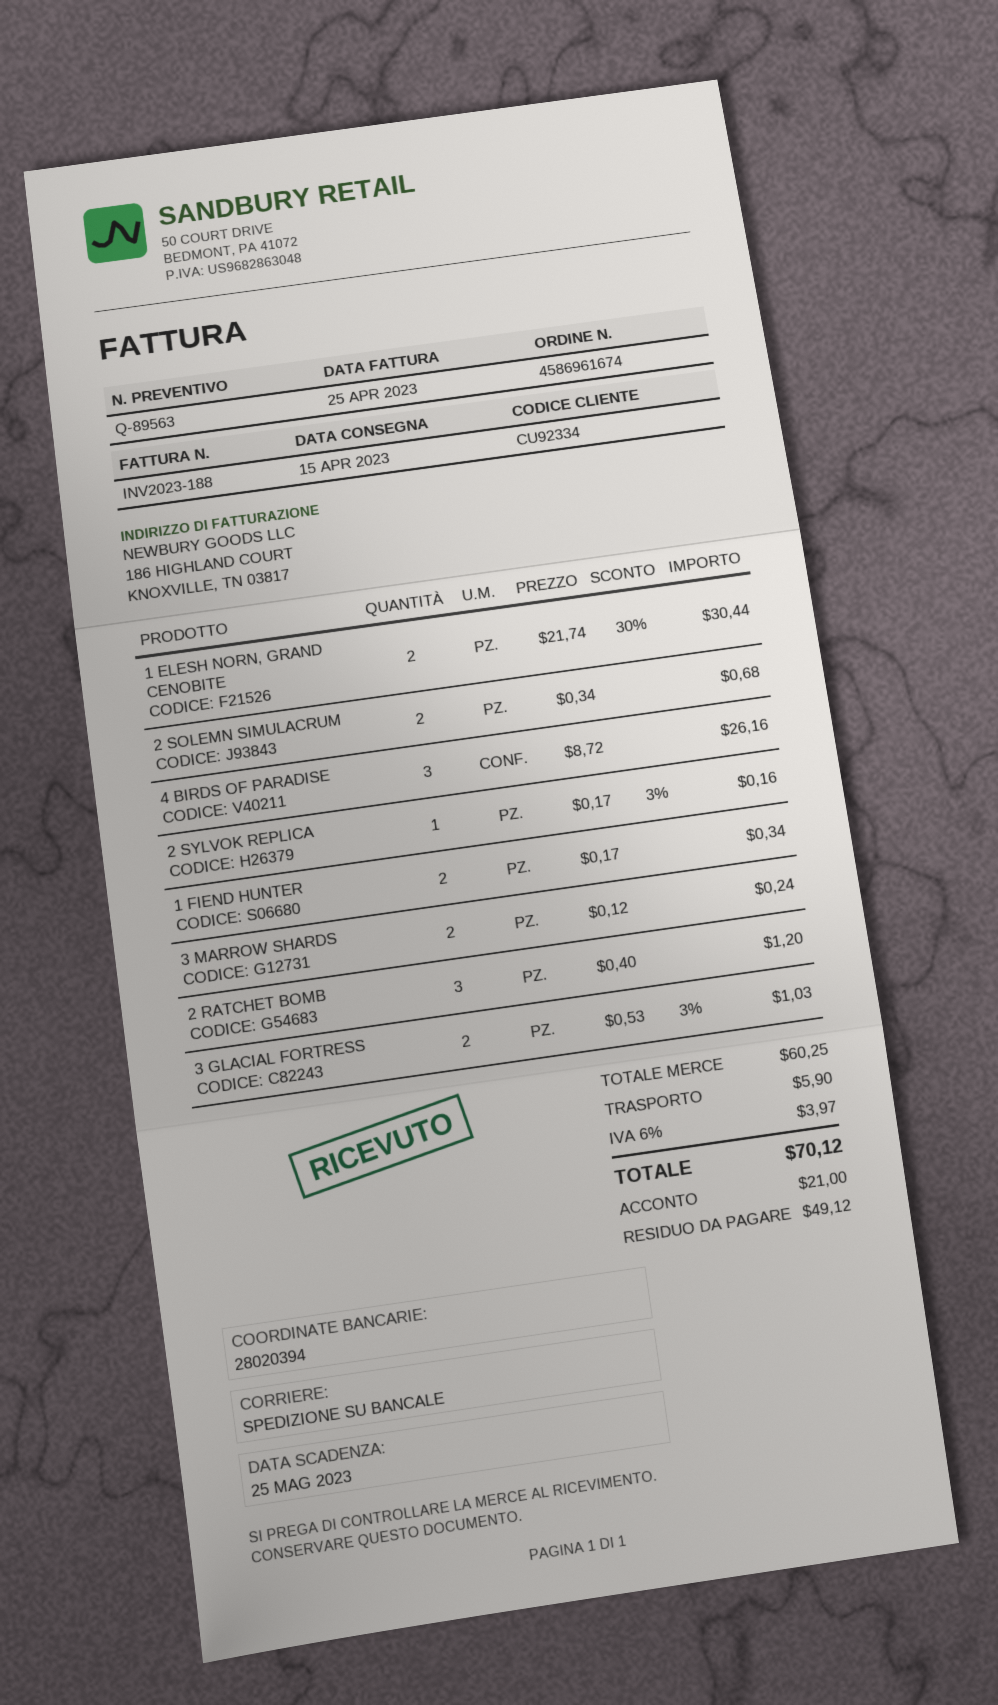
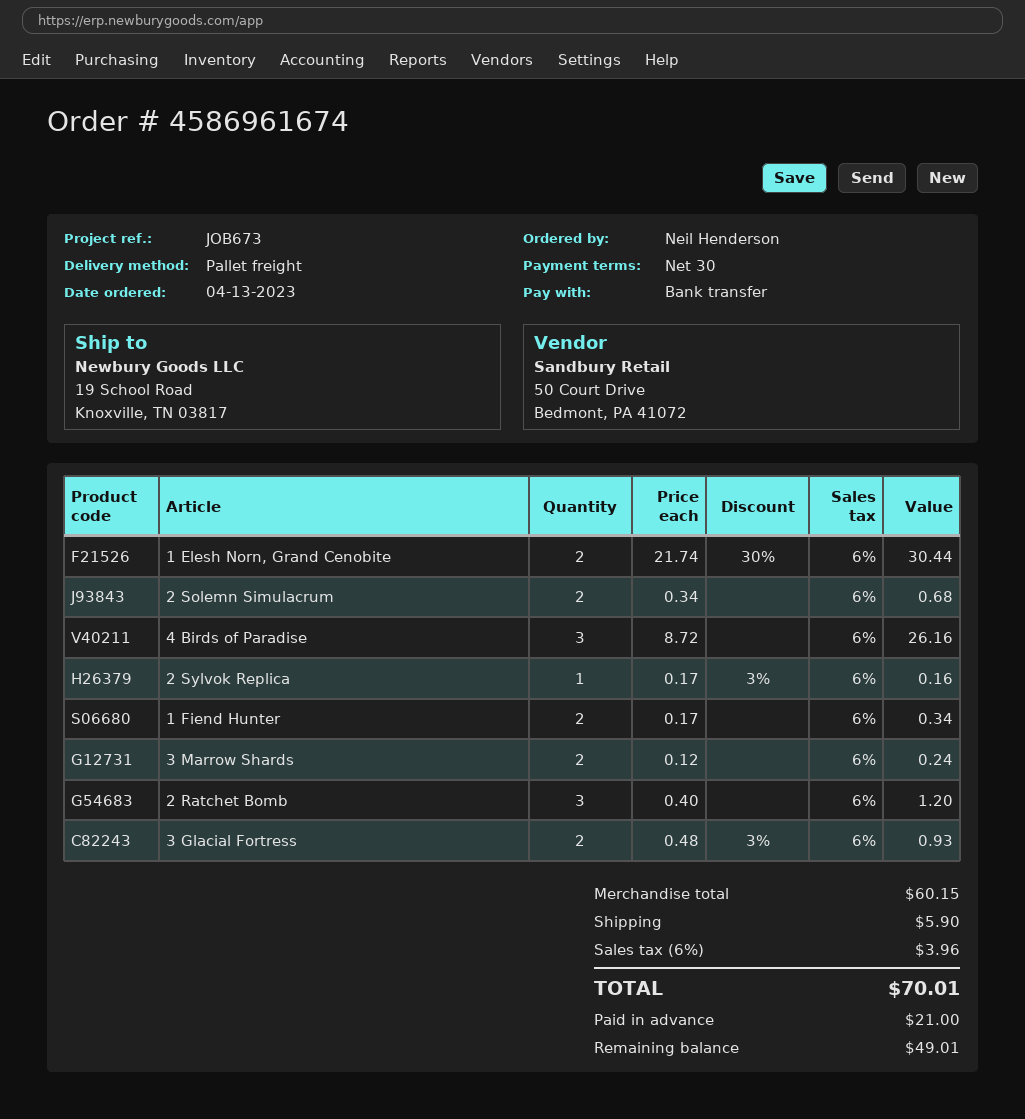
3 GLACIAL FORTRESS: 2 x 0.53 - 3% = 1.03 -> 2 x 0.48 - 3% = 0.93
subtotal: 60.25 -> 60.15
tax: 6% = 3.97 -> 6% = 3.96
total: 70.12 -> 70.01
balance: 49.12 -> 49.01

